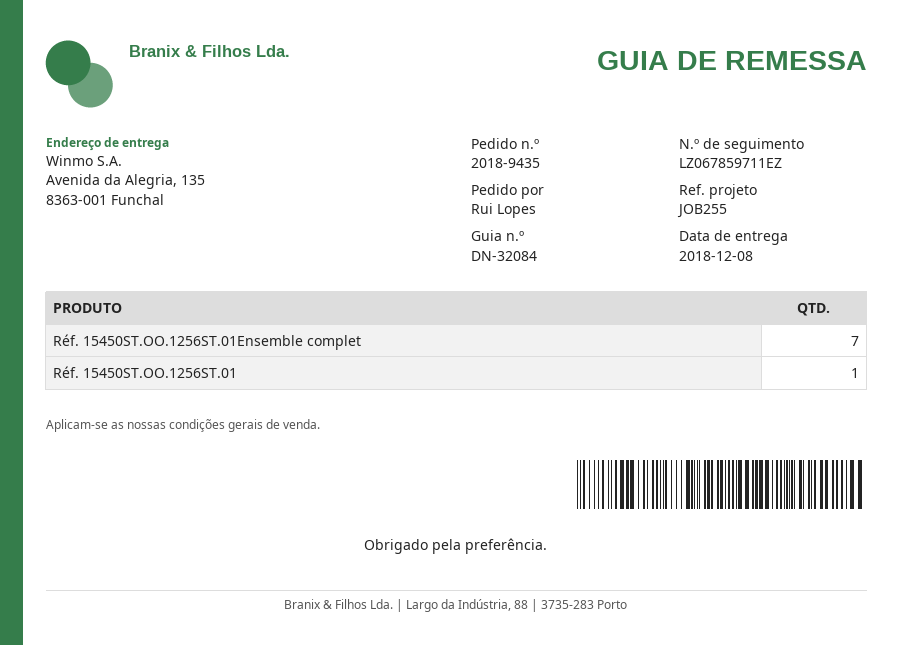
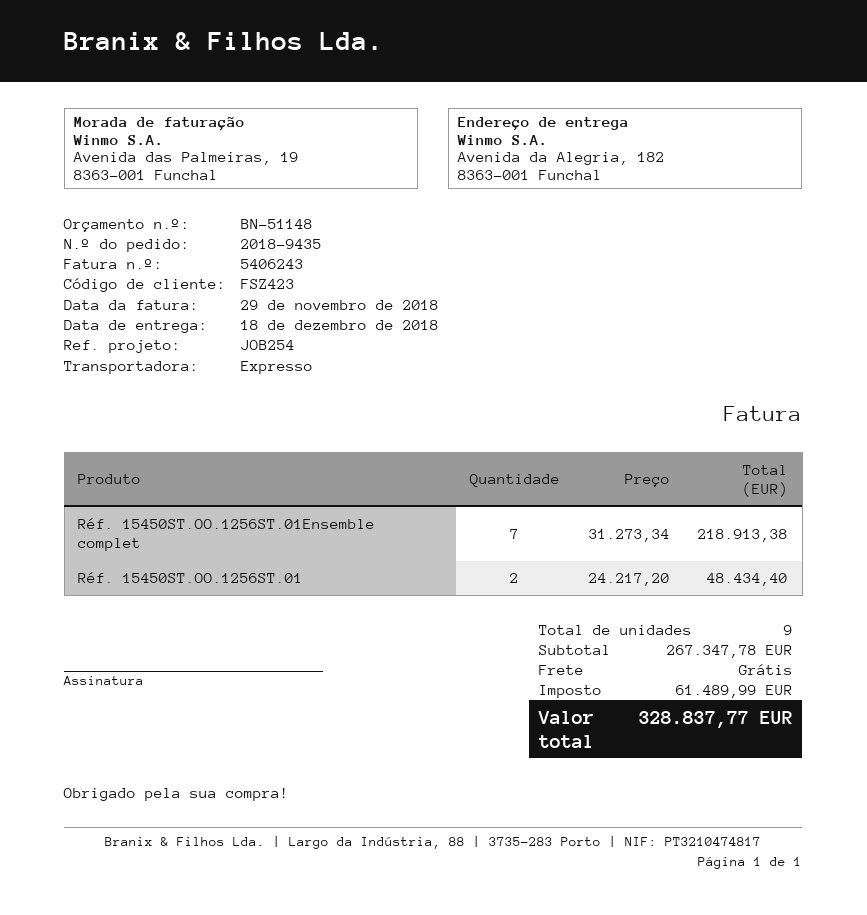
delivery date: 2018-12-08 -> 2018-12-18
reference: JOB255 -> JOB254
ship to: Avenida da Alegria, 135, 8363-001 Funchal -> Avenida da Alegria, 182, 8363-001 Funchal
Réf. 15450ST.OO.1256ST.01: 1 -> 2

